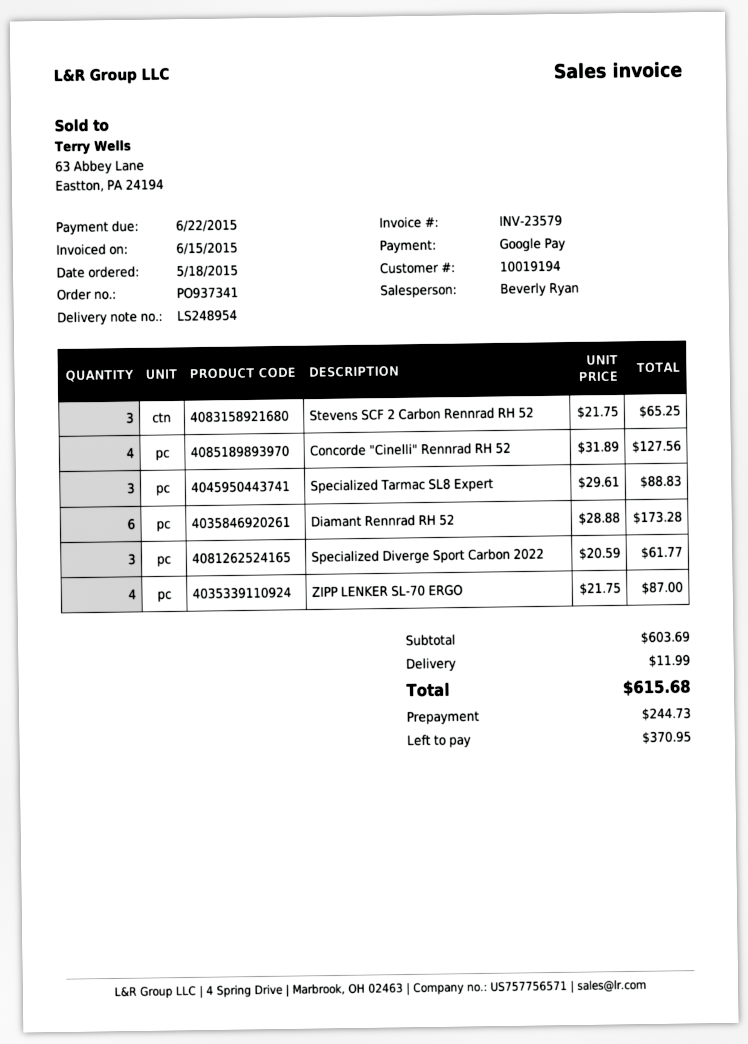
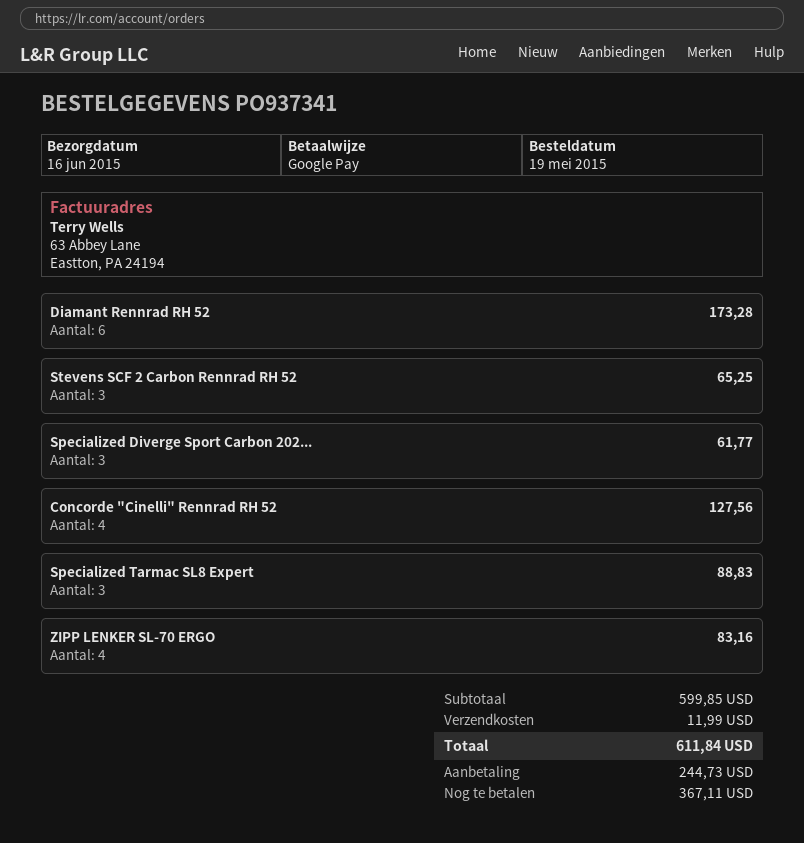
order date: 2015-05-18 -> 2015-05-19
ZIPP LENKER SL-70 ERGO: 4 for 87.00 -> 4 for 83.16
subtotal: 603.69 -> 599.85
total: 615.68 -> 611.84
balance: 370.95 -> 367.11

